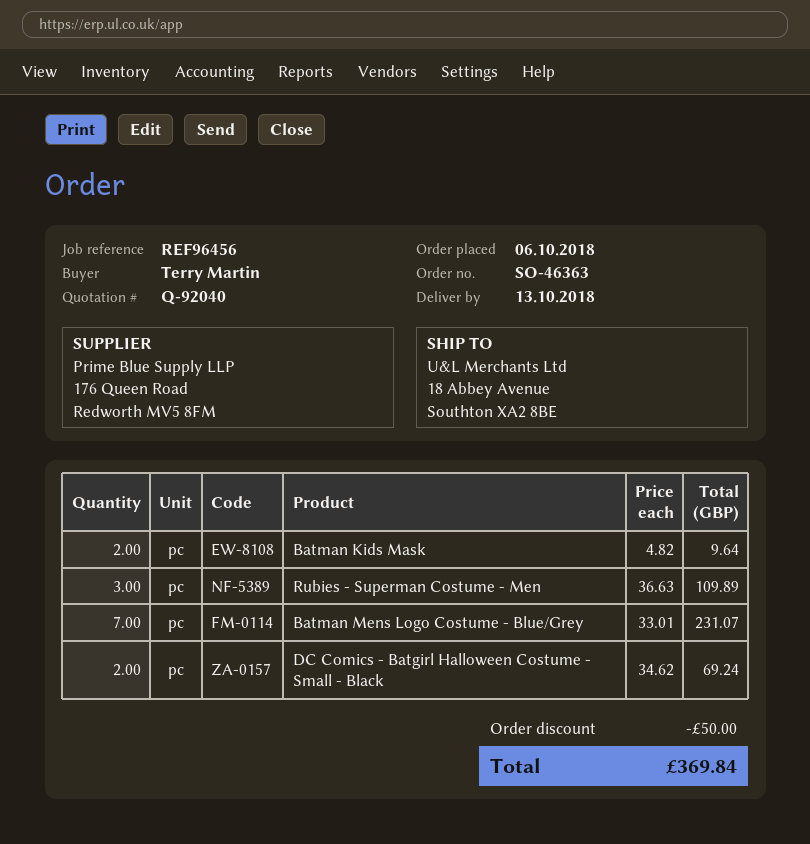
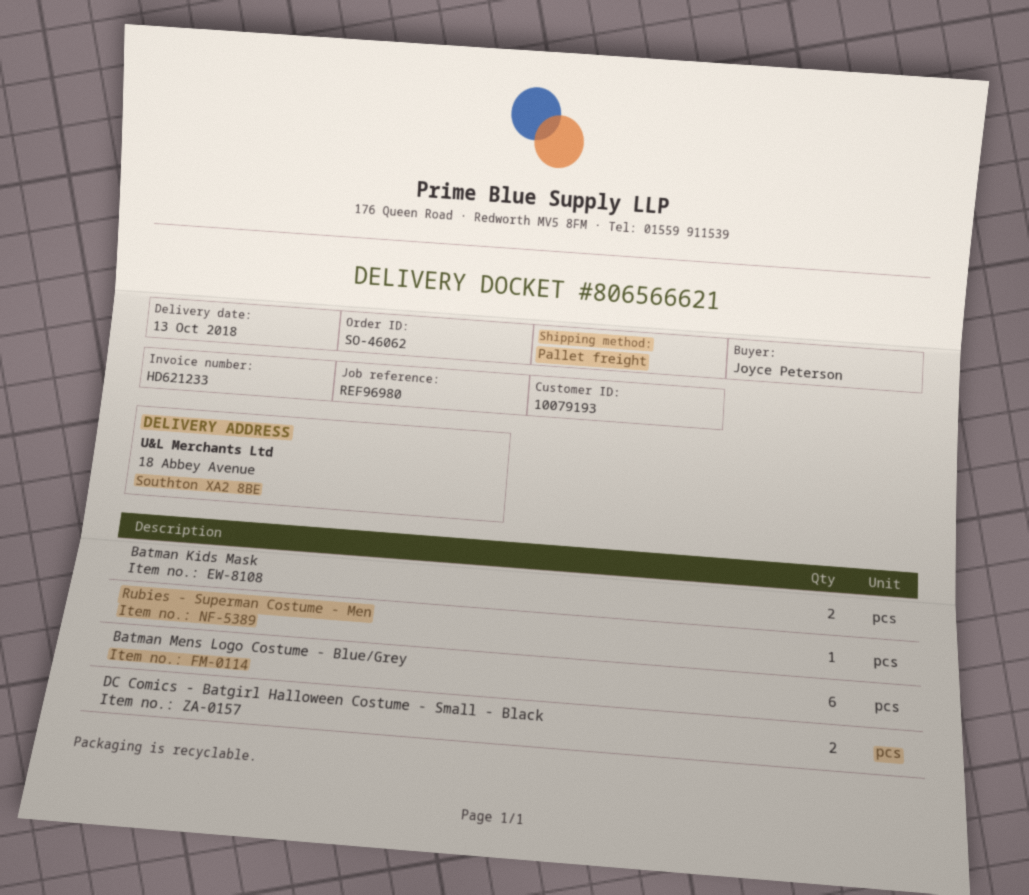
order number: SO-46363 -> SO-46062
reference: REF96456 -> REF96980
ordered by: Terry Martin -> Joyce Peterson
Rubies - Superman Costume - Men: 3 -> 1
Batman Mens Logo Costume - Blue/Grey: 7 -> 6

